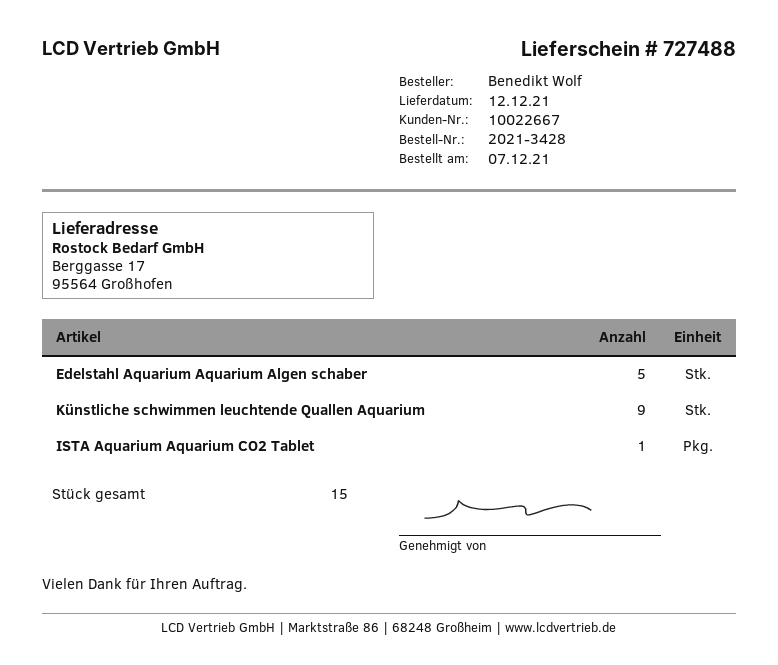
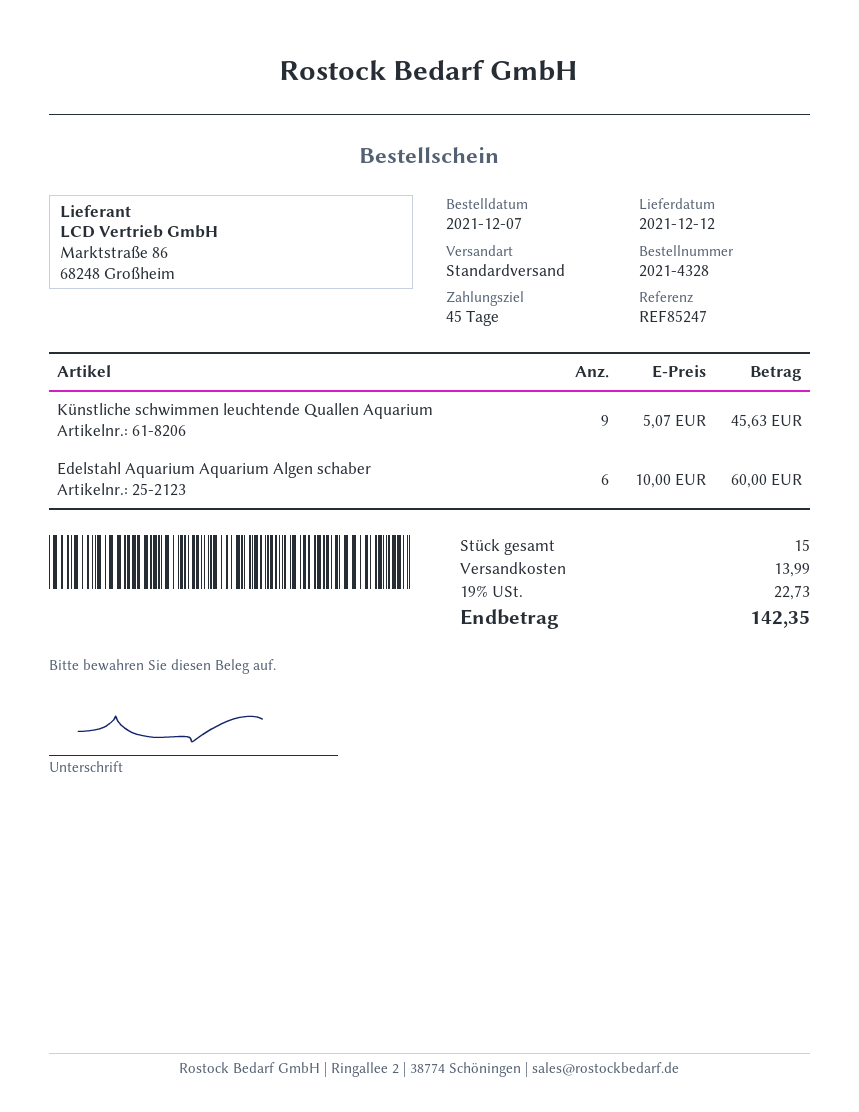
order number: 2021-3428 -> 2021-4328
Edelstahl Aquarium Aquarium Algen schaber: 5 -> 6
ISTA Aquarium Aquarium CO2 Tablet: 1 -> none

